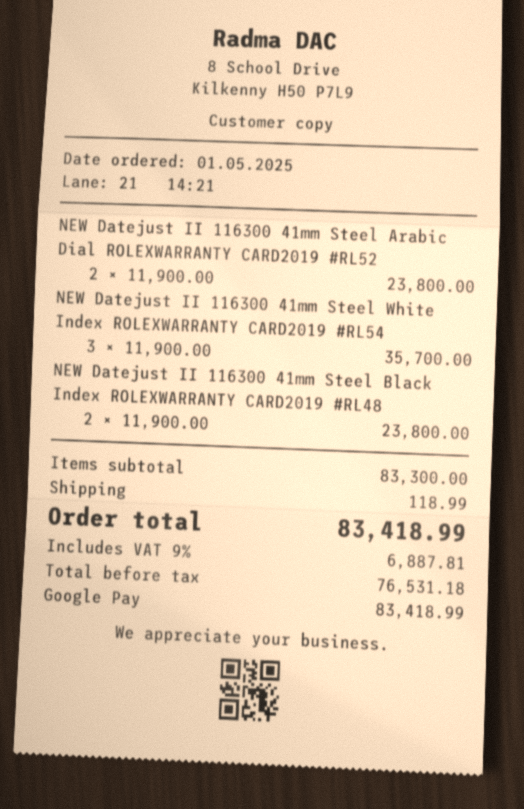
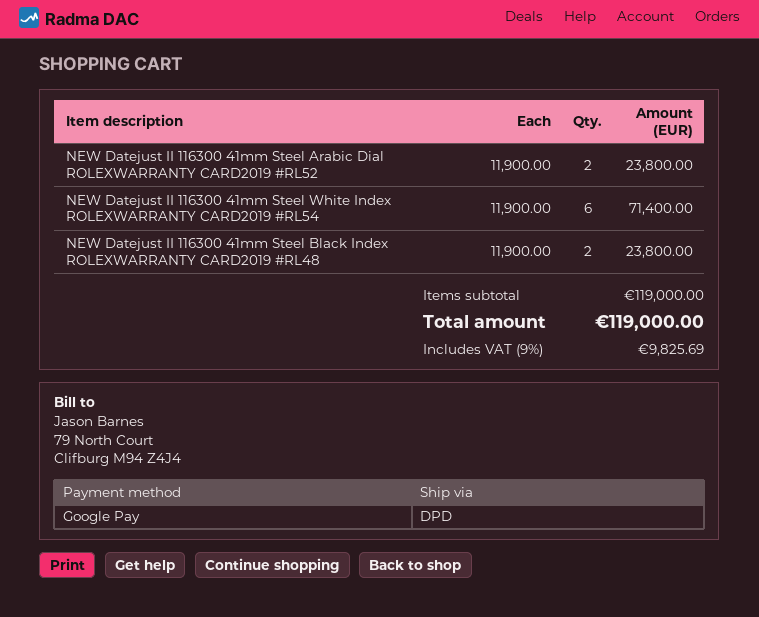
NEW Datejust II 116300 41mm Steel White Index ROLEXWARRANTY CARD2019 #RL54: 3 x 11900.00 = 35700.00 -> 6 x 11900.00 = 71400.00
subtotal: 83300.00 -> 119000.00
shipping: 118.99 -> none
tax: 9% = 6887.81 -> 9% = 9825.69
total: 83418.99 -> 119000.00

